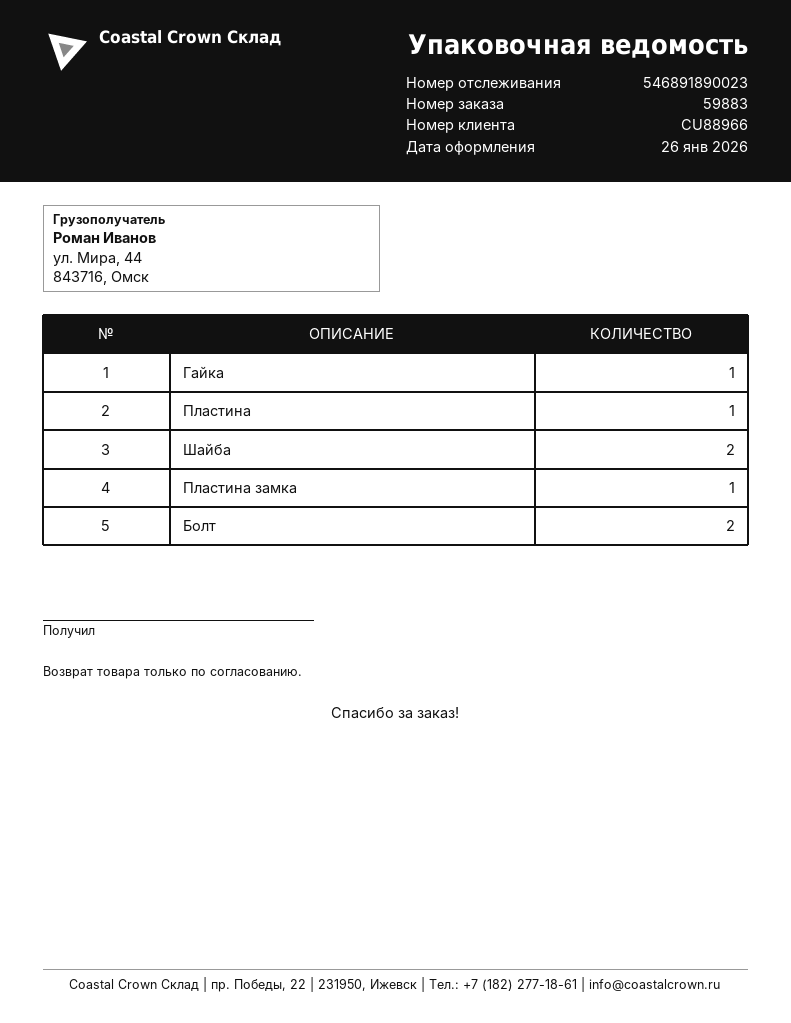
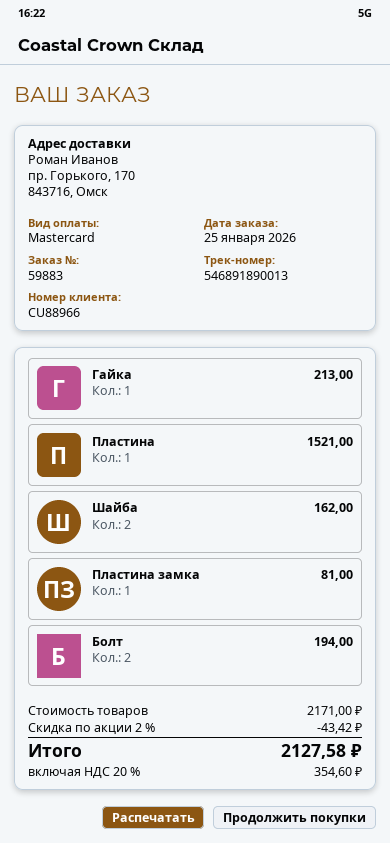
order date: 2026-01-26 -> 2026-01-25
tracking number: 546891890023 -> 546891890013
ship to: ул. Мира, 44, 843716, Омск -> пр. Горького, 170, 843716, Омск

